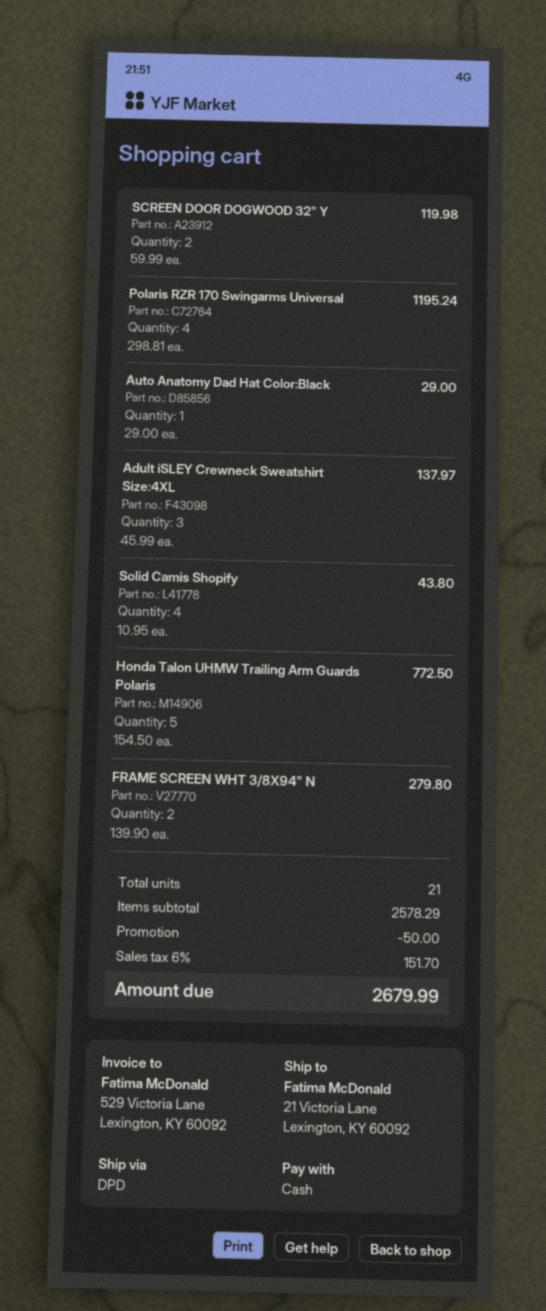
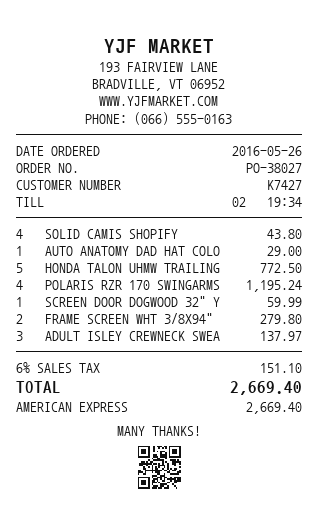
payment method: cash -> American Express
SCREEN DOOR DOGWOOD 32" Y: 2 for 119.98 -> 1 for 59.99
discount: 50.00 -> none
tax: 6% = 151.70 -> 6% = 151.10
total: 2679.99 -> 2669.40

